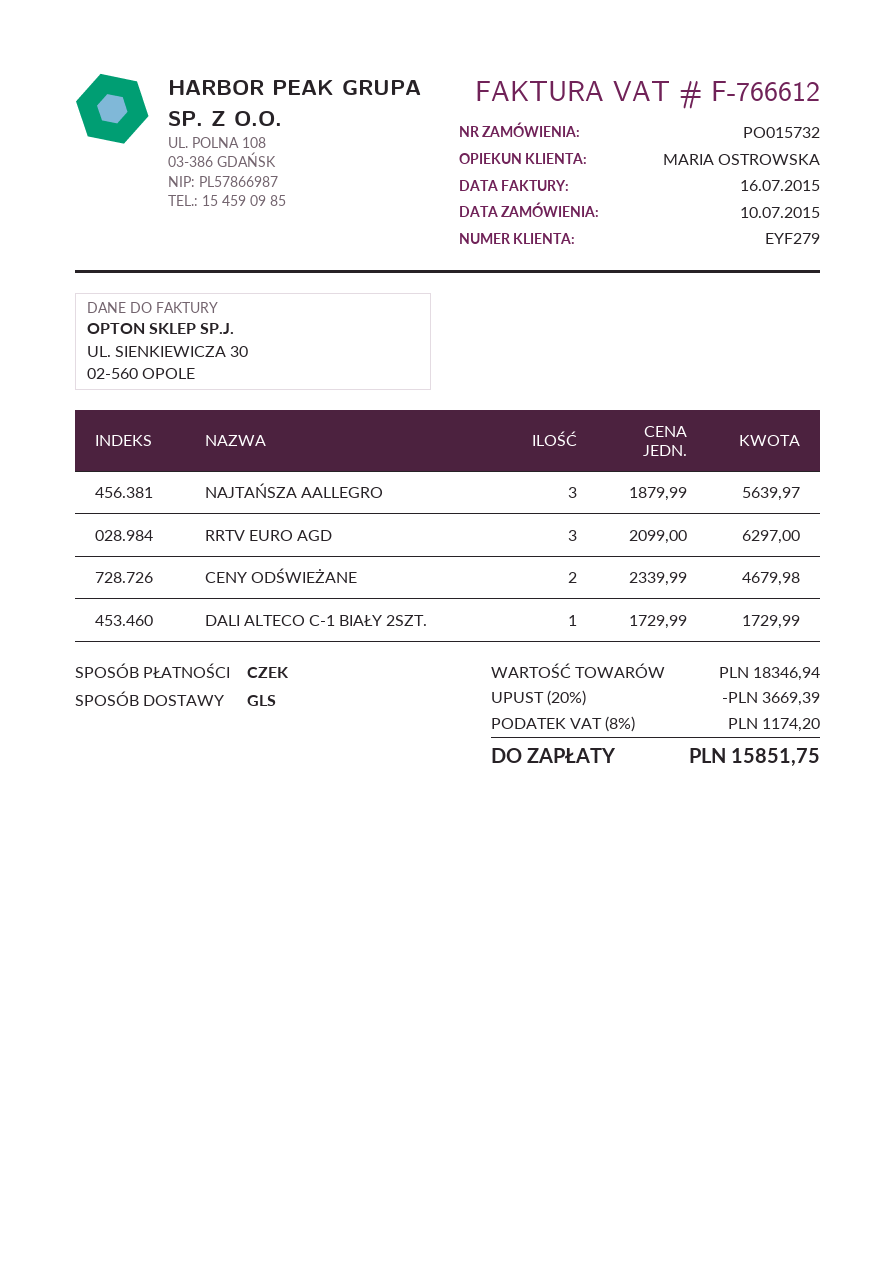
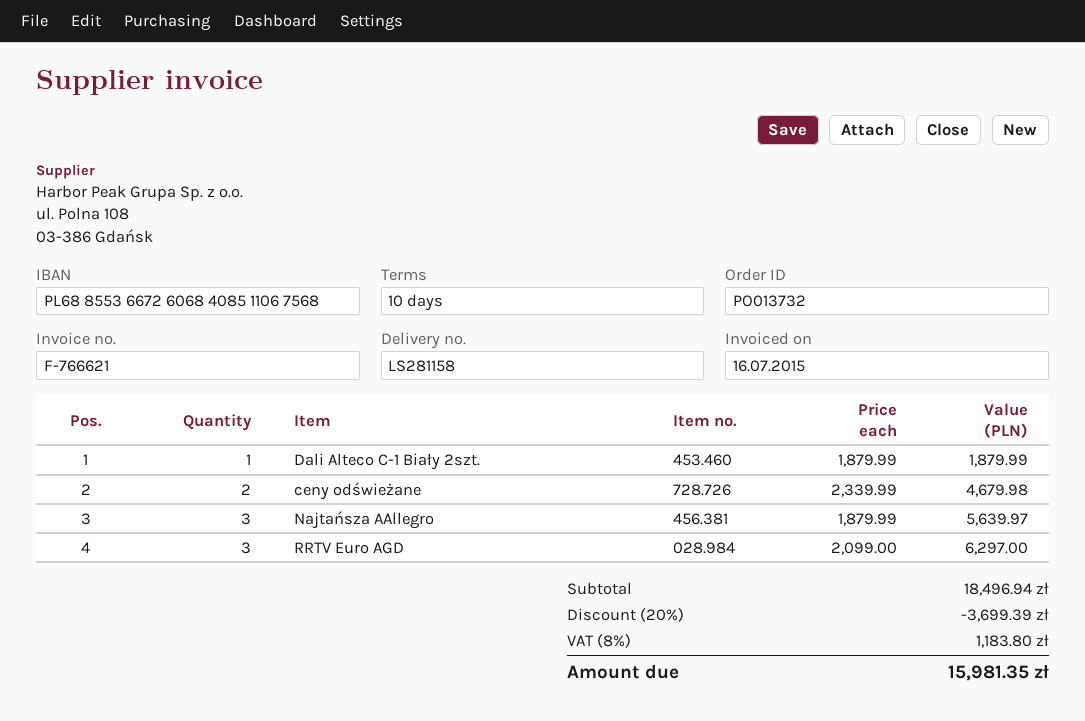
order number: PO015732 -> PO013732
invoice number: F-766612 -> F-766621
DALI ALTECO C-1 BIAŁY 2SZT.: 1 x 1729.99 = 1729.99 -> 1 x 1879.99 = 1879.99
subtotal: 18346.94 -> 18496.94
discount: 20% = 3669.39 -> 20% = 3699.39
tax: 8% = 1174.20 -> 8% = 1183.80
total: 15851.75 -> 15981.35

